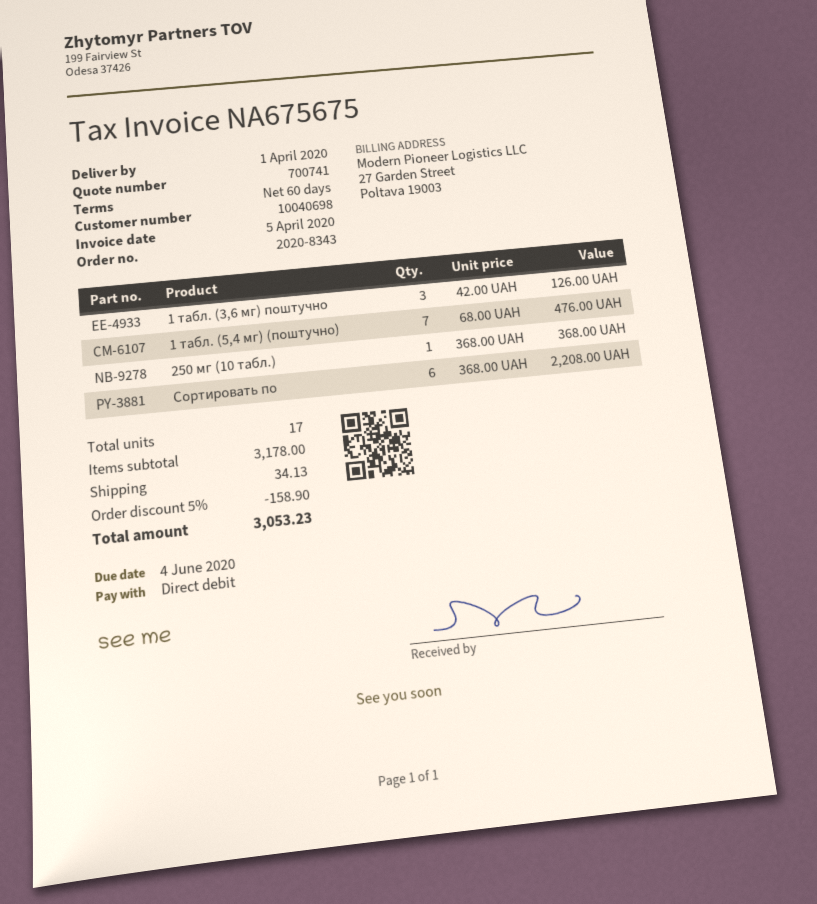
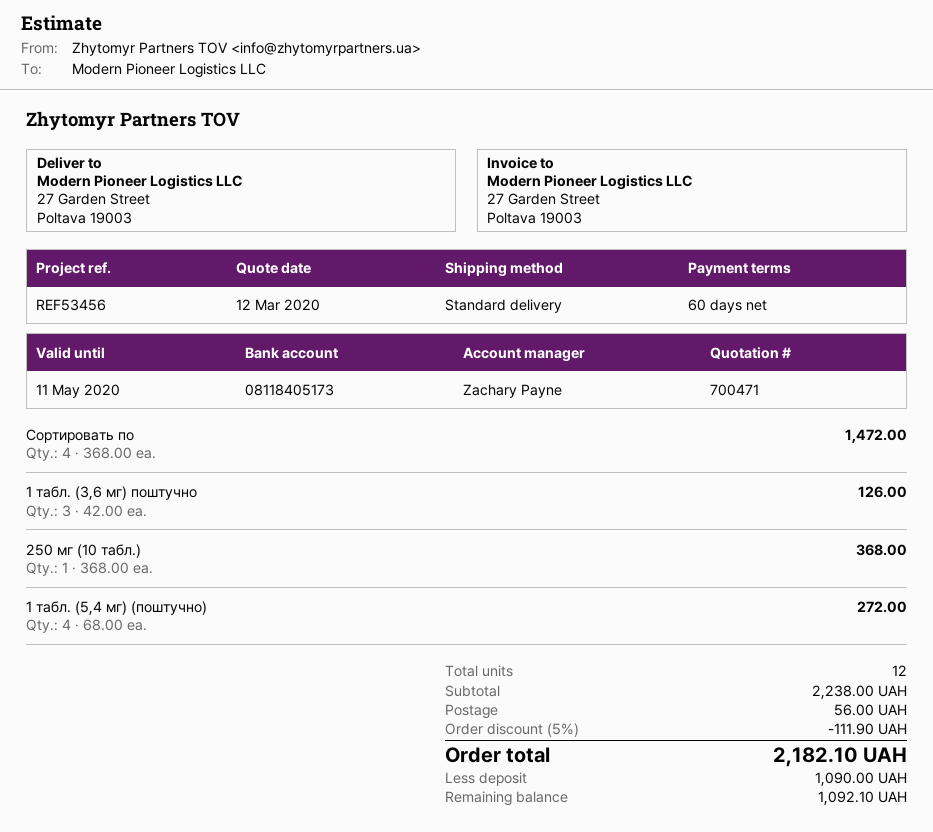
quote number: 700741 -> 700471
1 табл. (5,4 мг) (поштучно): 7 x 68.00 = 476.00 -> 4 x 68.00 = 272.00
Сортировать по: 6 x 368.00 = 2208.00 -> 4 x 368.00 = 1472.00
total quantity: 17 -> 12
subtotal: 3178.00 -> 2238.00
discount: 5% = 158.90 -> 5% = 111.90
shipping: 34.13 -> 56.00
total: 3053.23 -> 2182.10

